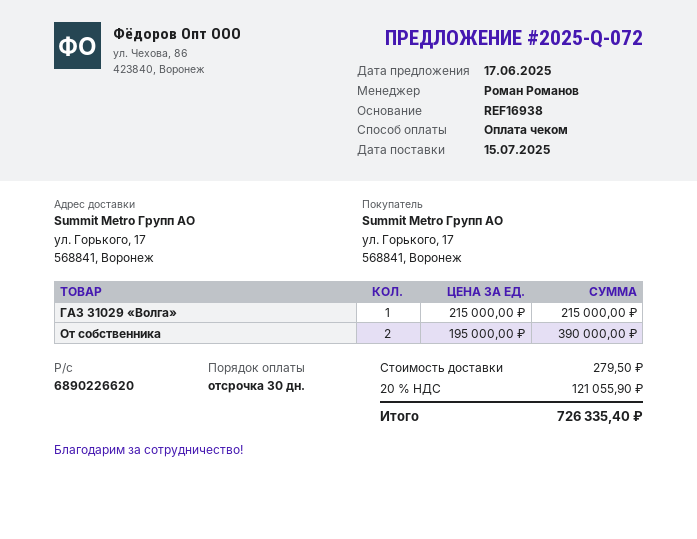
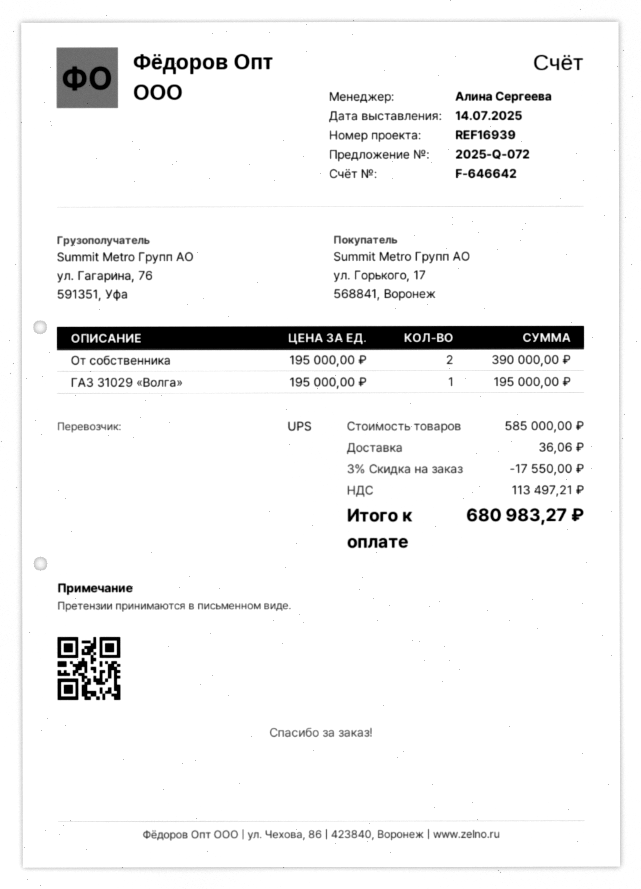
reference: REF16938 -> REF16939
sales rep: Роман Романов -> Алина Сергеева
ship to: ул. Горького, 17, 568841, Воронеж -> ул. Гагарина, 76, 591351, Уфа
ГАЗ 31029 «Волга»: 1 x 215000.00 = 215000.00 -> 1 x 195000.00 = 195000.00
discount: none -> 3% = 17550.00
shipping: 279.50 -> 36.06
tax: 121055.90 -> 113497.21
total: 726335.40 -> 680983.27

